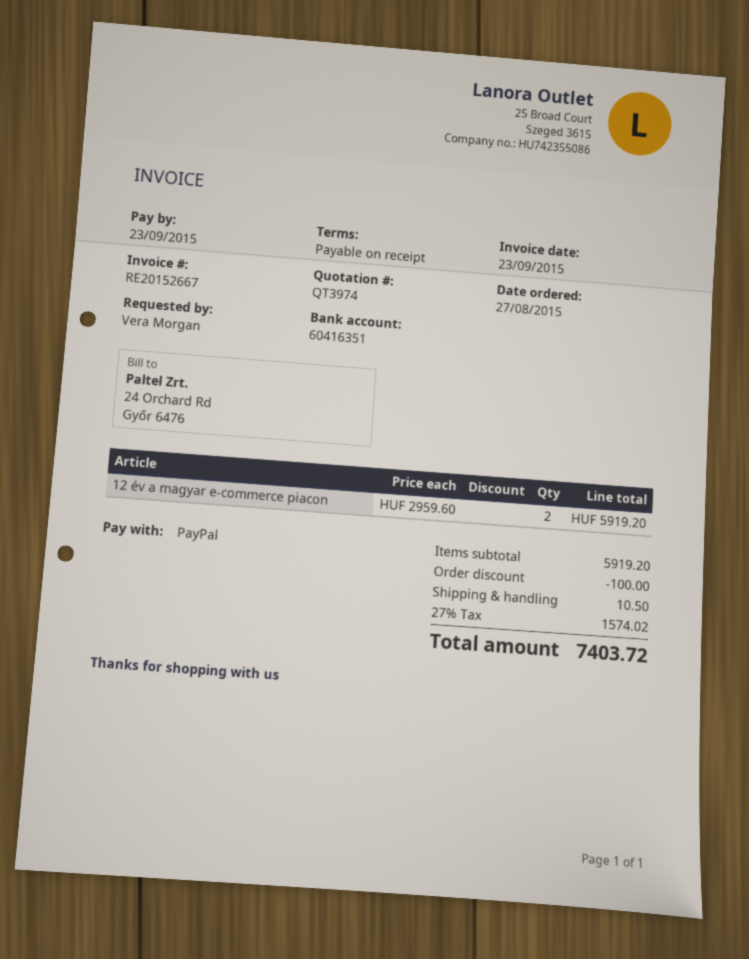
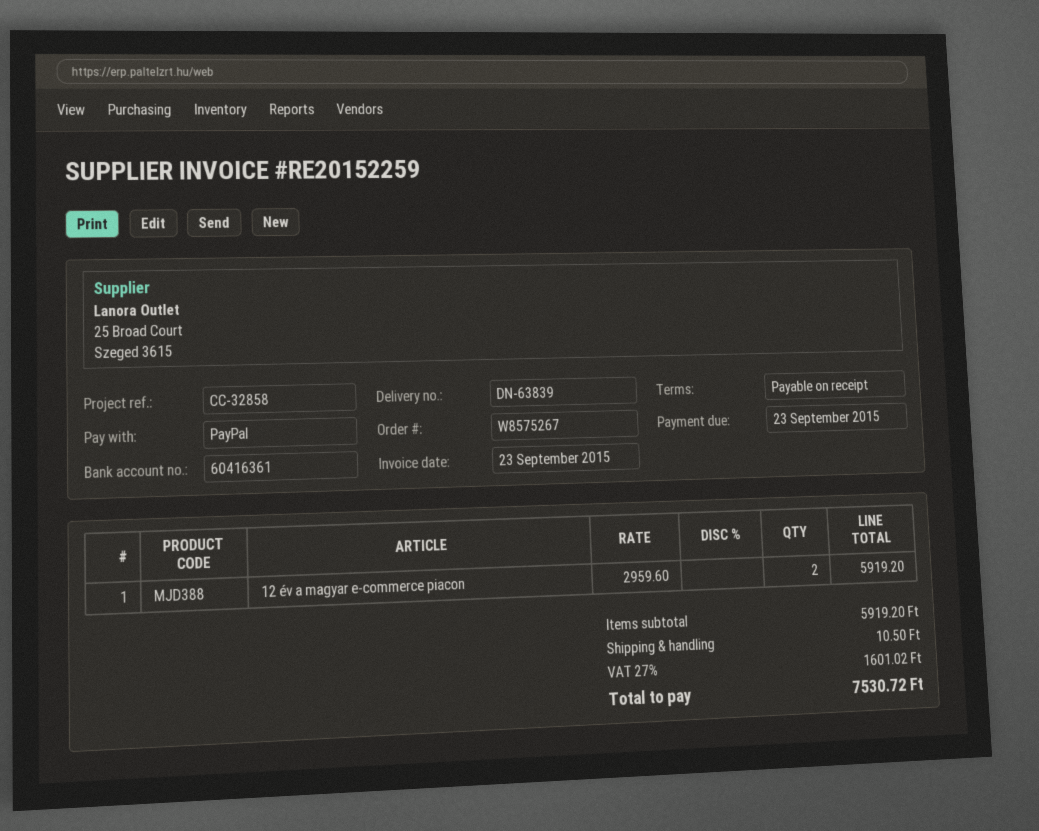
invoice number: RE20152667 -> RE20152259
bank account: 60416351 -> 60416361
discount: 100.00 -> none
tax: 27% = 1574.02 -> 27% = 1601.02
total: 7403.72 -> 7530.72

